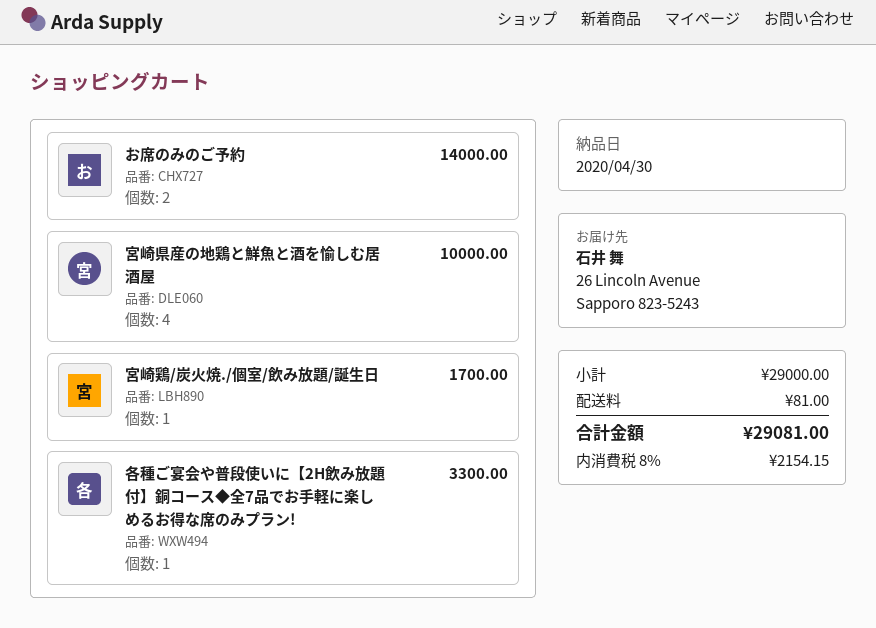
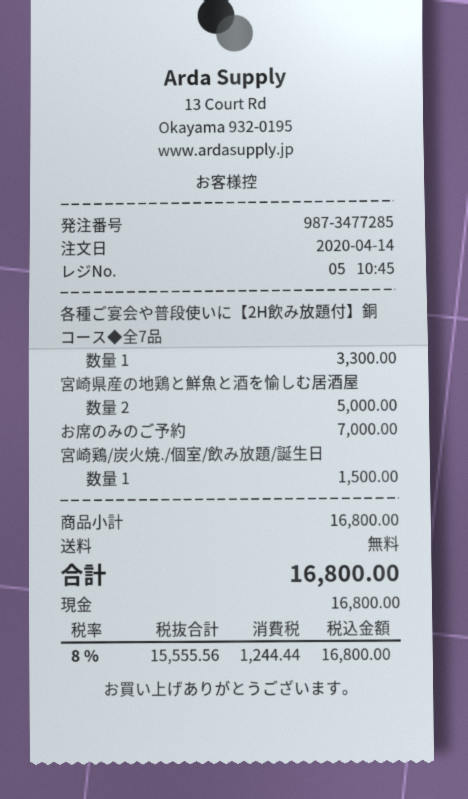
お席のみのご予約: 2 for 14000.00 -> 1 for 7000.00
宮崎県産の地鶏と鮮魚と酒を愉しむ居酒屋: 4 for 10000.00 -> 2 for 5000.00
宮崎鶏/炭火焼./個室/飲み放題/誕生日: 1 for 1700.00 -> 1 for 1500.00
subtotal: 29000.00 -> 16800.00
shipping: 81.00 -> 0.00
tax: 8% = 2154.15 -> 8% = 1244.44
total: 29081.00 -> 16800.00

